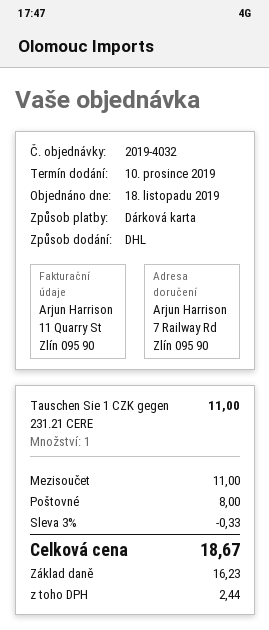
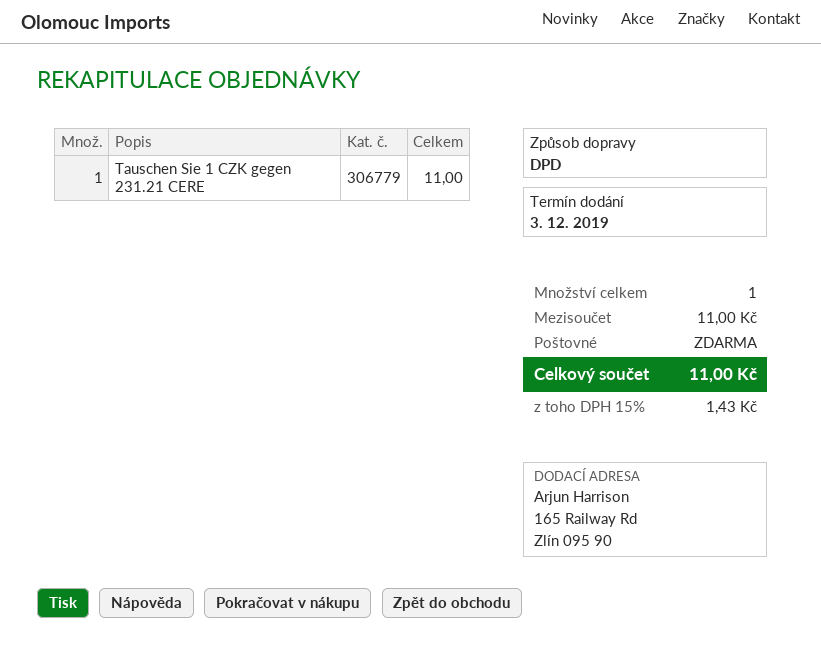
delivery date: 2019-12-10 -> 2019-12-03
shipping method: DHL -> DPD
ship to: 7 Railway Rd, Zlín 095 90 -> 165 Railway Rd, Zlín 095 90
discount: 3% = 0.33 -> none
shipping: 8.00 -> 0.00
tax: 2.44 -> 1.43
total: 18.67 -> 11.00

